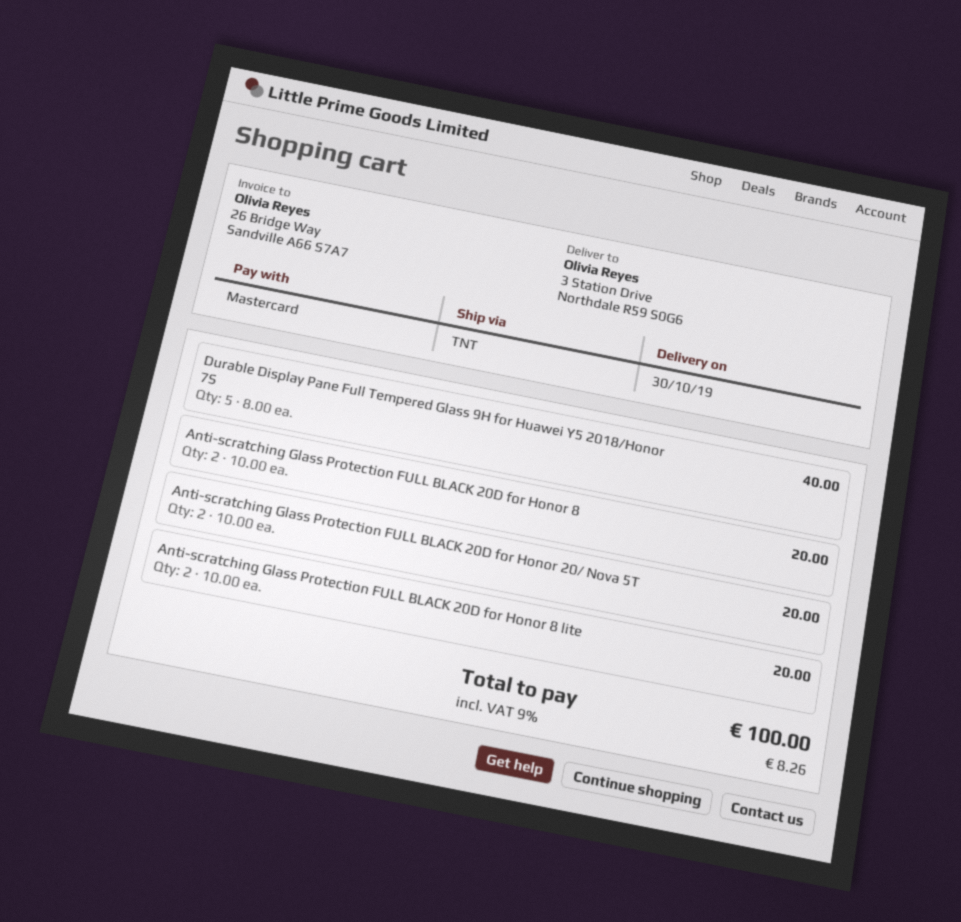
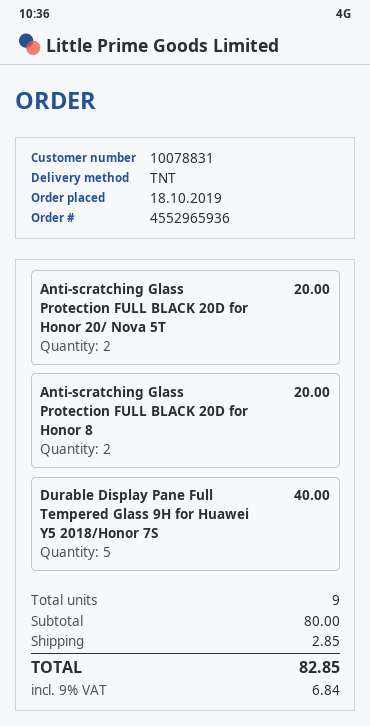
Anti-scratching Glass Protection FULL BLACK 20D for Honor 8 lite: 2 for 20.00 -> none
shipping: none -> 2.85
tax: 9% = 8.26 -> 9% = 6.84
total: 100.00 -> 82.85

